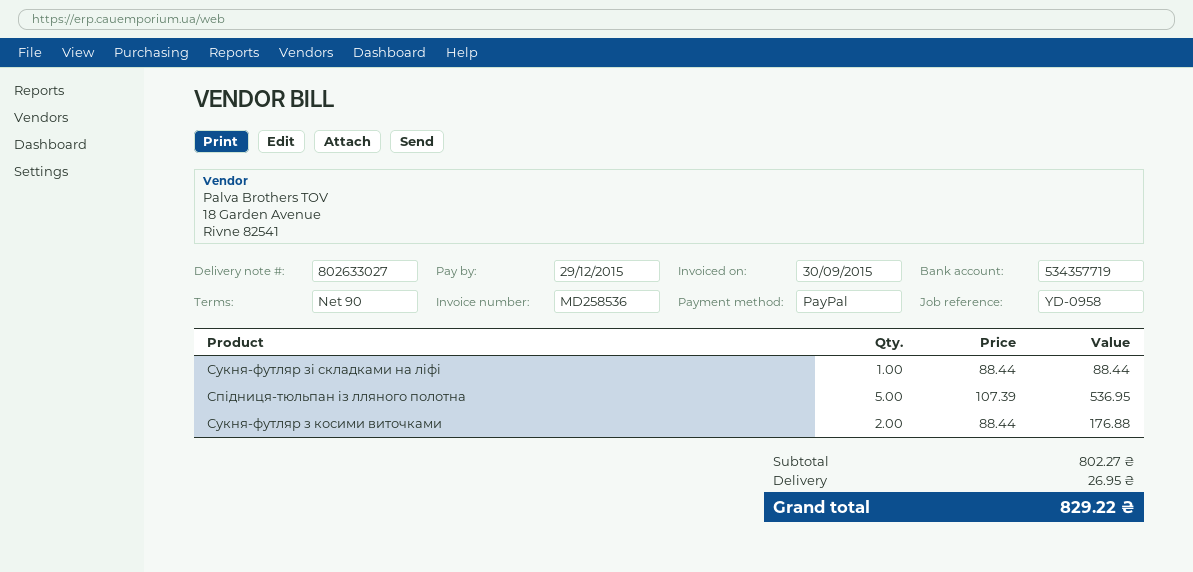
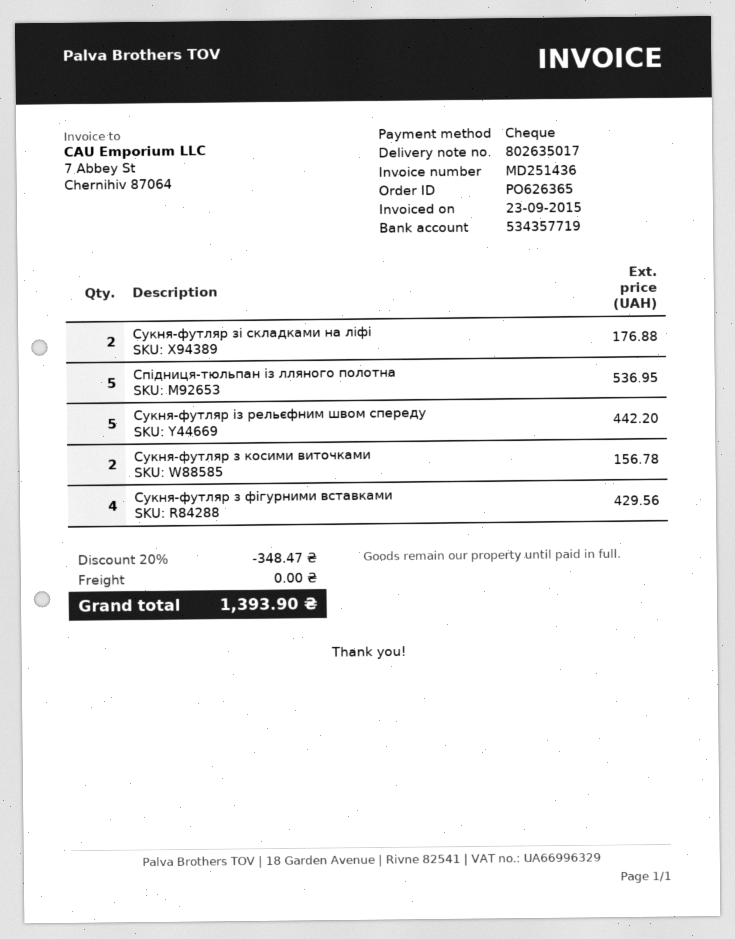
delivery note number: 802633027 -> 802635017
invoice number: MD258536 -> MD251436
invoice date: 2015-09-30 -> 2015-09-23
payment method: PayPal -> cheque
Сукня-футляр зі складками на ліфі: 1 for 88.44 -> 2 for 176.88
Сукня-футляр з косими виточками: 2 for 176.88 -> 2 for 156.78
Сукня-футляр із рельєфним швом спереду: none -> 5 for 442.20
Сукня-футляр з фігурними вставками: none -> 4 for 429.56
discount: none -> 20% = 348.47
shipping: 26.95 -> 0.00
total: 829.22 -> 1393.90

